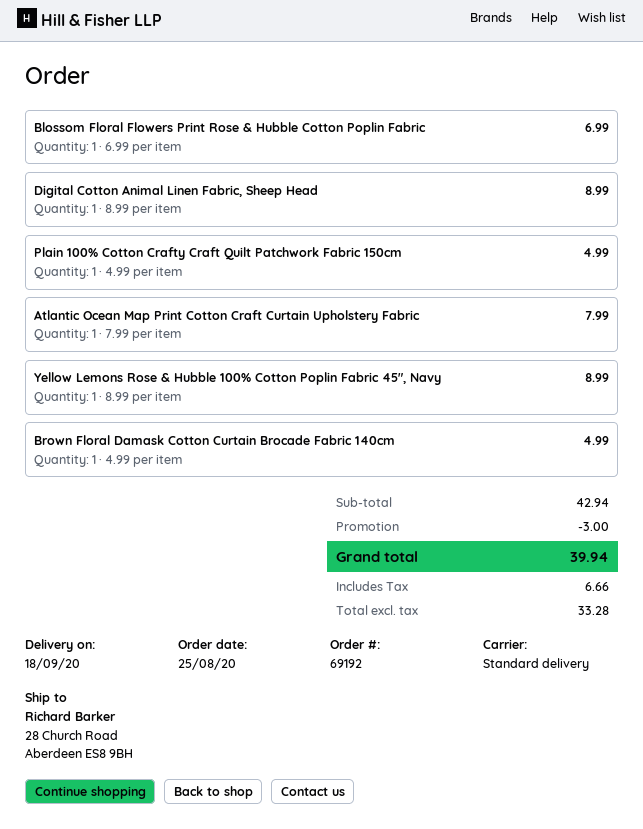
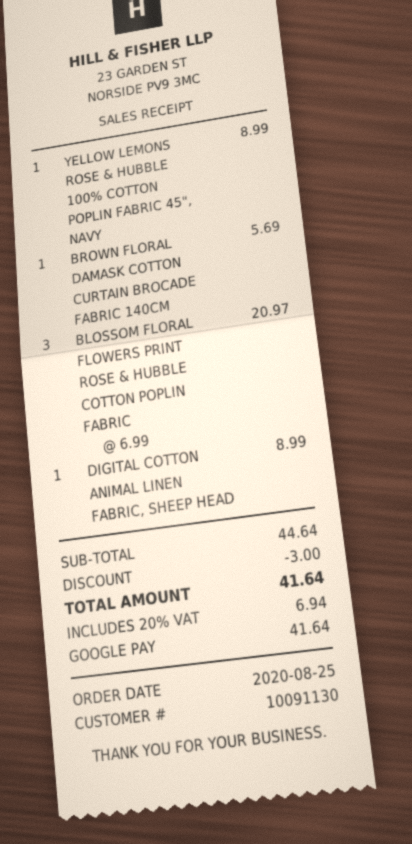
Blossom Floral Flowers Print Rose & Hubble Cotton Poplin Fabric: 1 x 6.99 = 6.99 -> 3 x 6.99 = 20.97
Plain 100% Cotton Crafty Craft Quilt Patchwork Fabric 150cm: 1 x 4.99 = 4.99 -> none
Atlantic Ocean Map Print Cotton Craft Curtain Upholstery Fabric: 1 x 7.99 = 7.99 -> none
Brown Floral Damask Cotton Curtain Brocade Fabric 140cm: 1 x 4.99 = 4.99 -> 1 x 5.69 = 5.69
subtotal: 42.94 -> 44.64
tax: 6.66 -> 6.94
total: 39.94 -> 41.64

